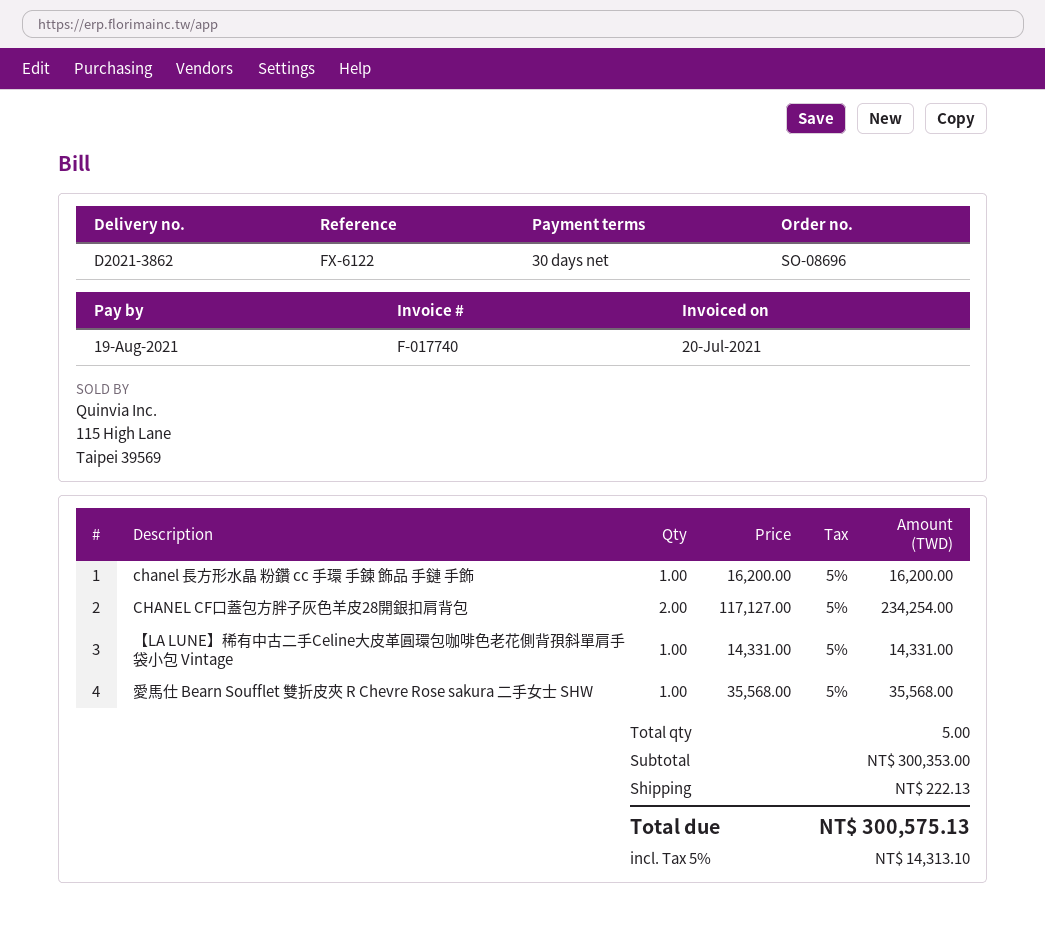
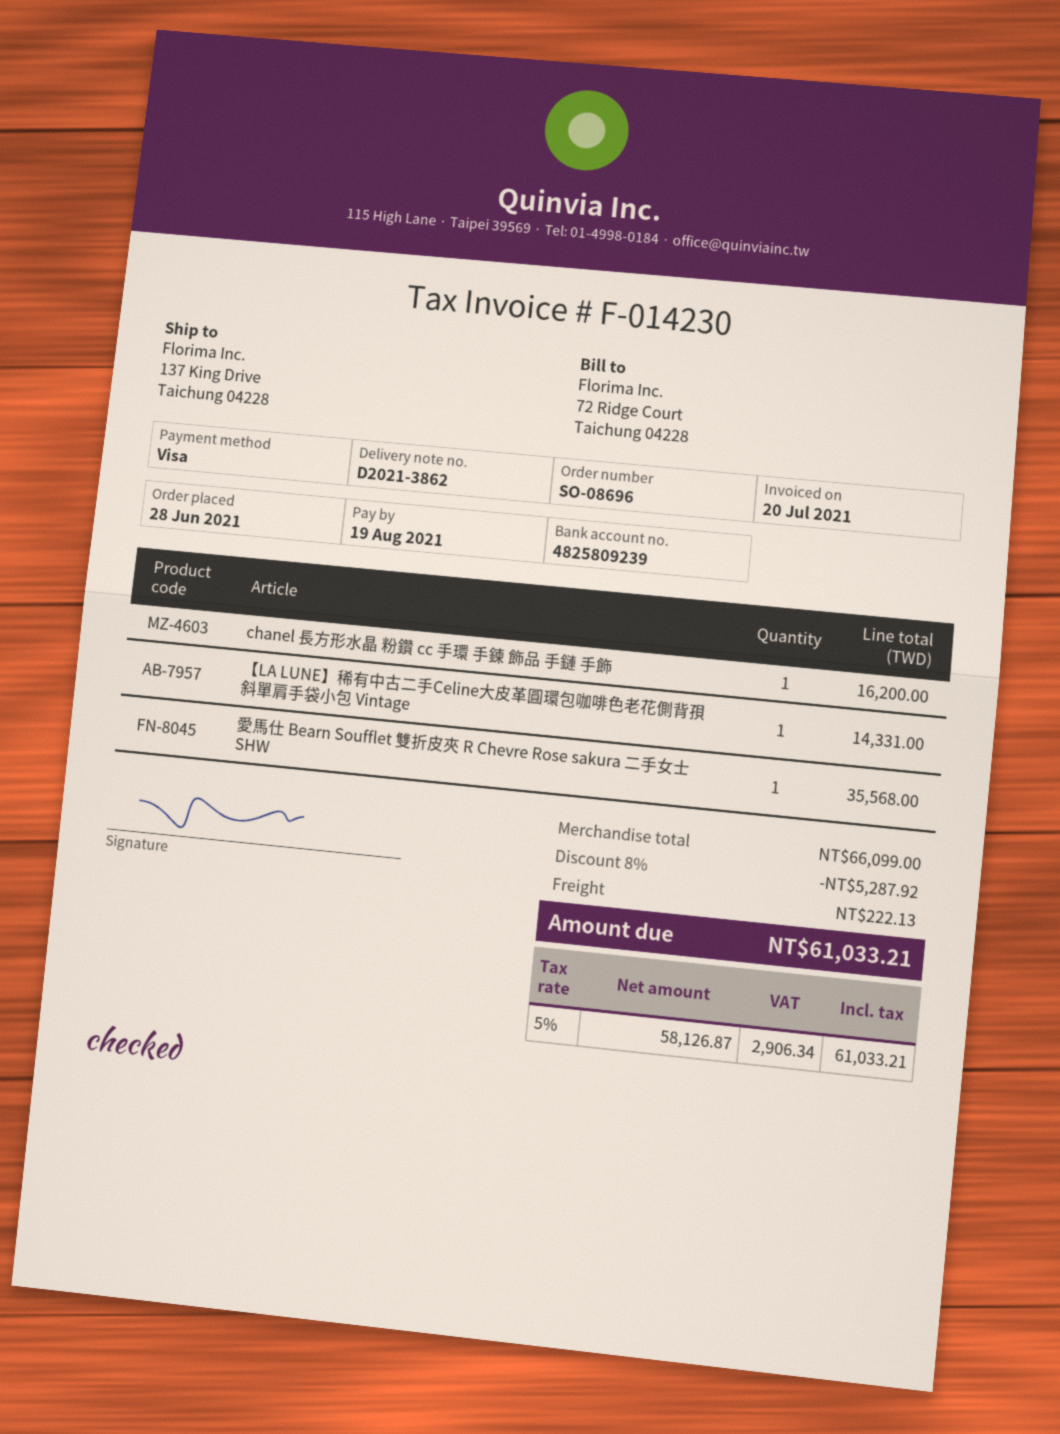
invoice number: F-017740 -> F-014230
CHANEL CF口蓋包方胖子灰色羊皮28開銀扣肩背包: 2 for 234254.00 -> none
subtotal: 300353.00 -> 66099.00
discount: none -> 8% = 5287.92
tax: 5% = 14313.10 -> 5% = 2906.34
total: 300575.13 -> 61033.21

